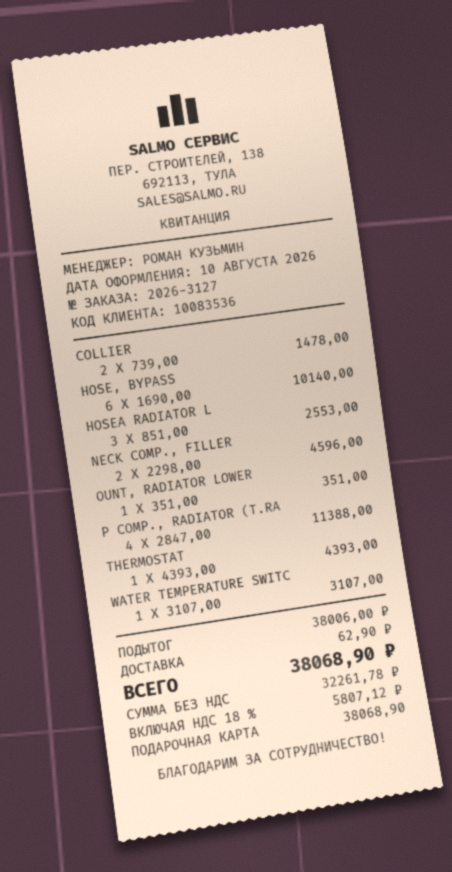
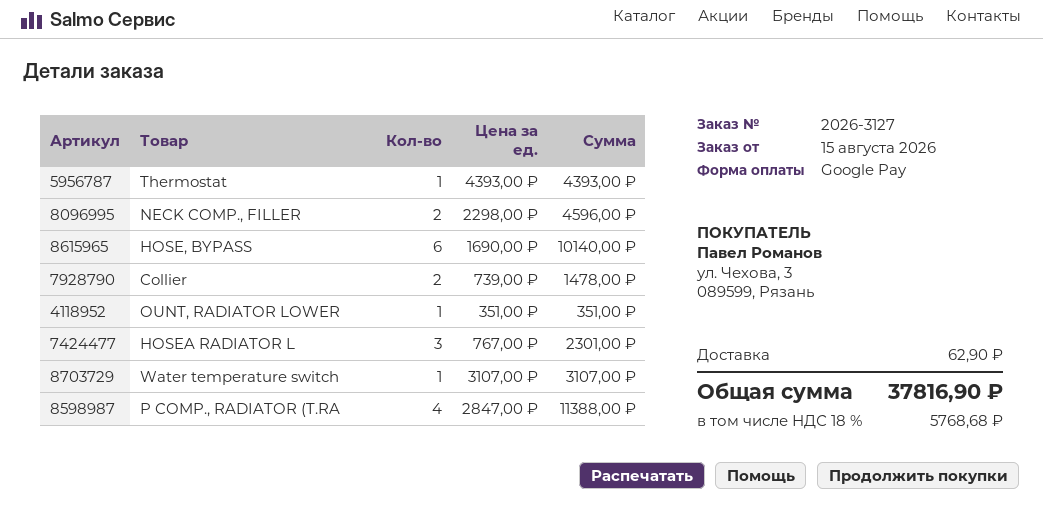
order date: 2026-08-10 -> 2026-08-15
payment method: gift card -> Google Pay
HOSEA RADIATOR L: 3 x 851.00 = 2553.00 -> 3 x 767.00 = 2301.00
tax: 18% = 5807.12 -> 18% = 5768.68
total: 38068.90 -> 37816.90

